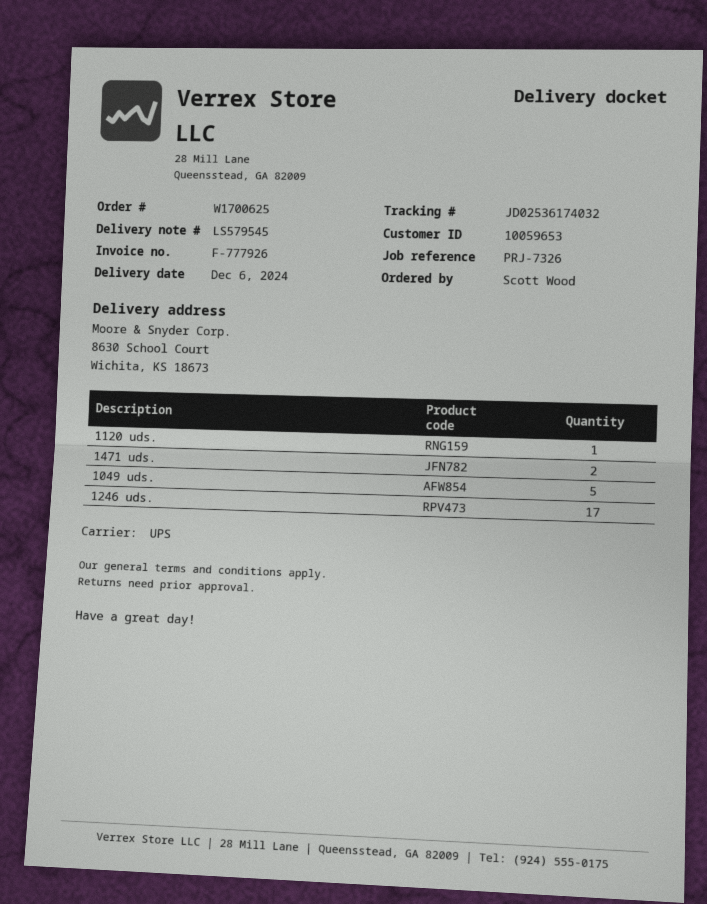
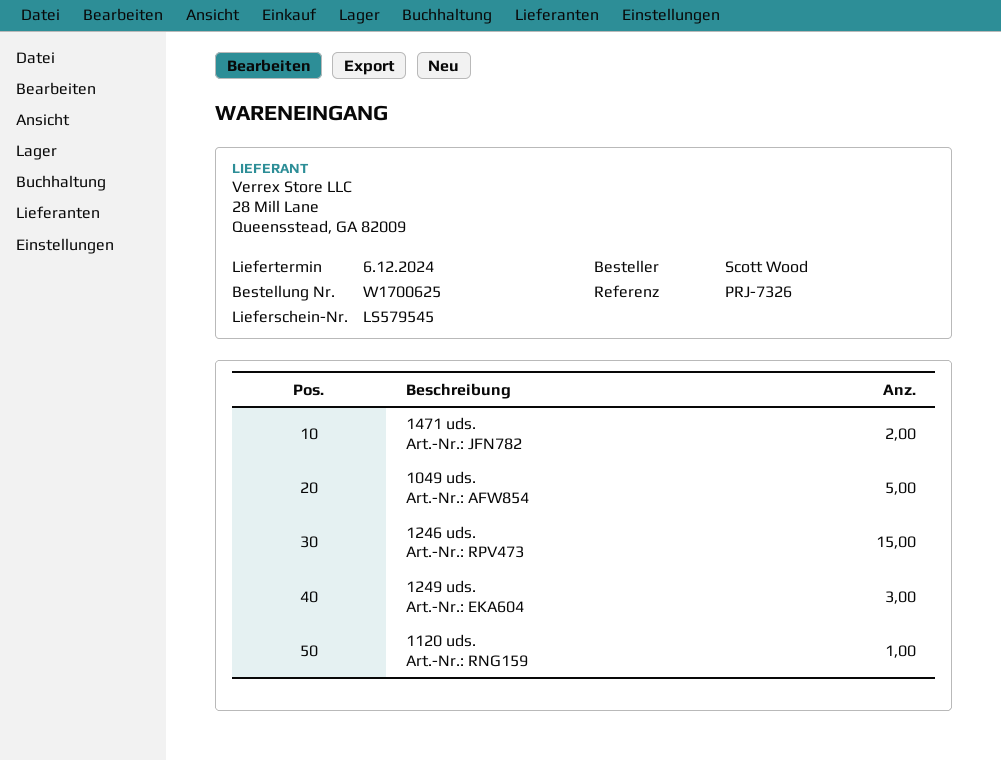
1246 uds.: 17 -> 15
1249 uds.: none -> 3

